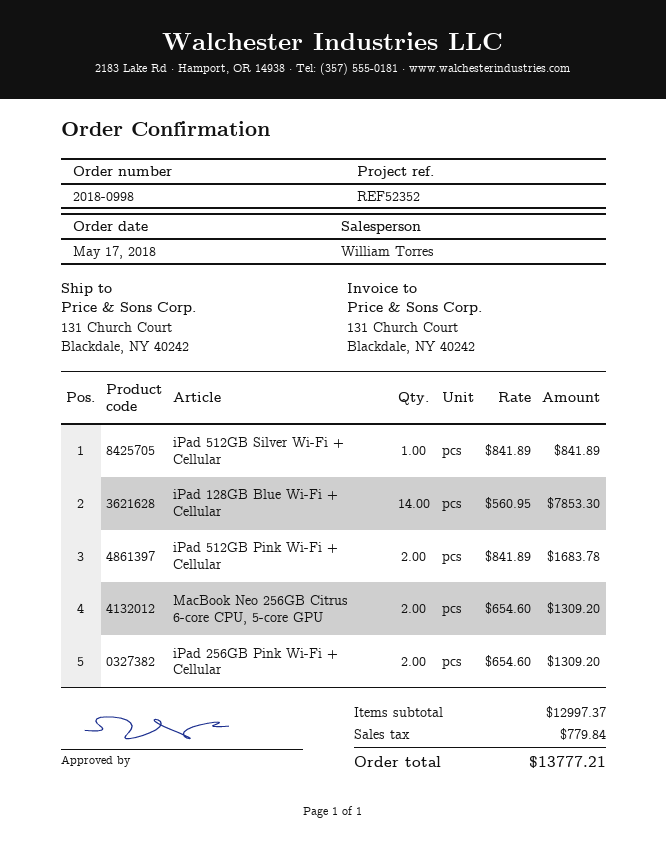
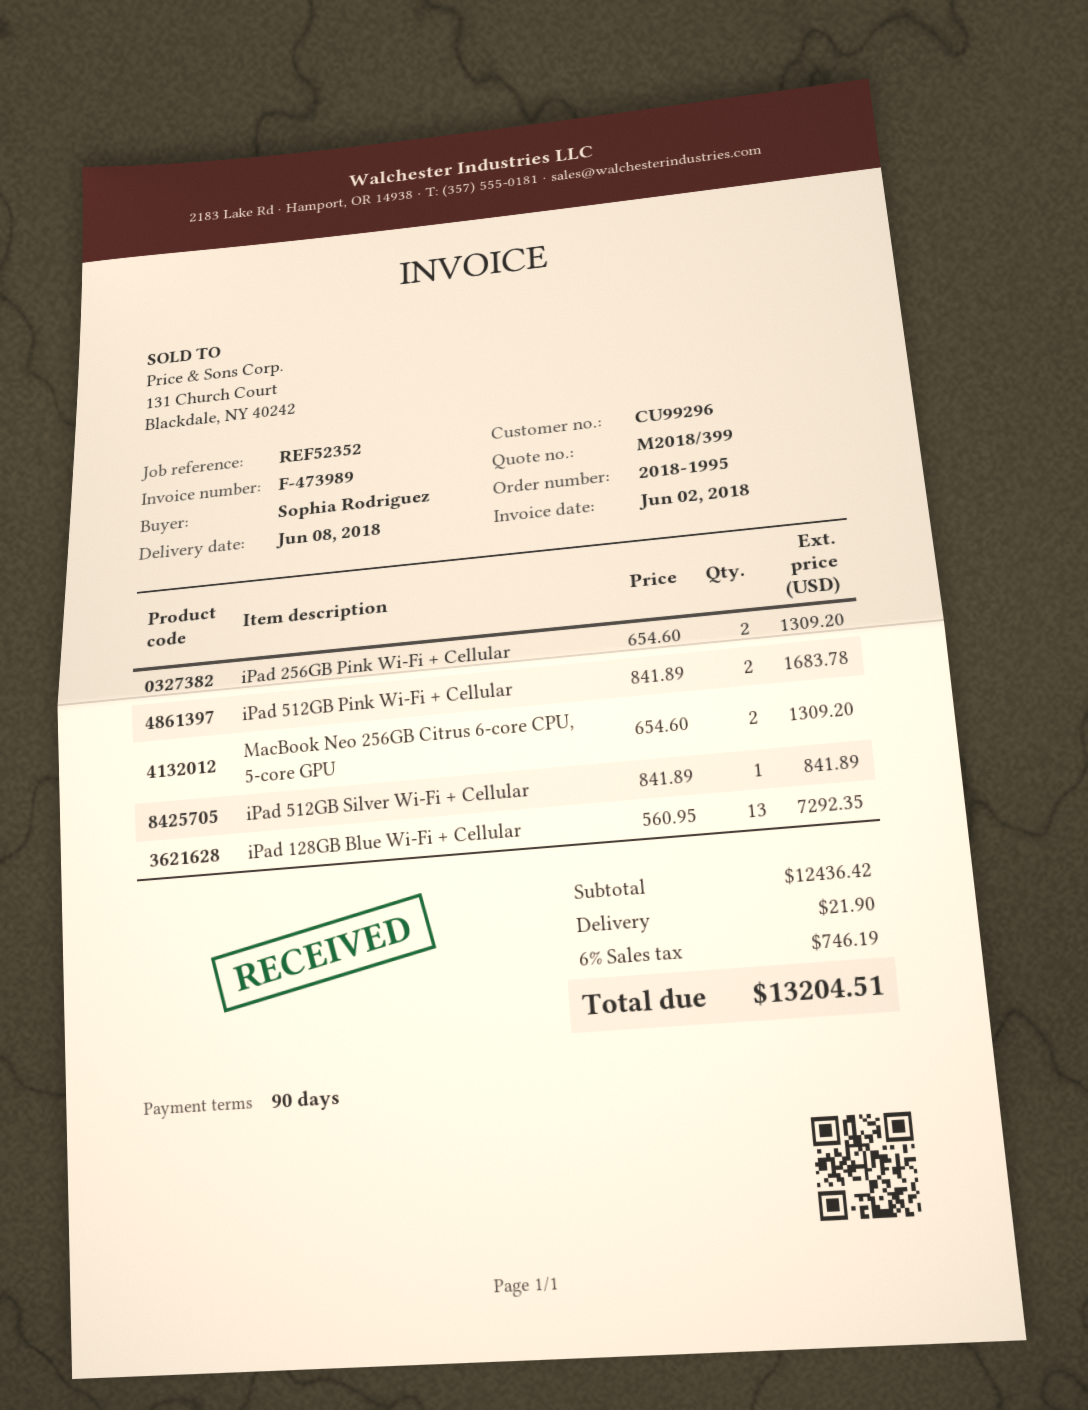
order number: 2018-0998 -> 2018-1995
iPad 128GB Blue Wi-Fi + Cellular: 14 x 560.95 = 7853.30 -> 13 x 560.95 = 7292.35
subtotal: 12997.37 -> 12436.42
shipping: none -> 21.90
tax: 779.84 -> 746.19
total: 13777.21 -> 13204.51

